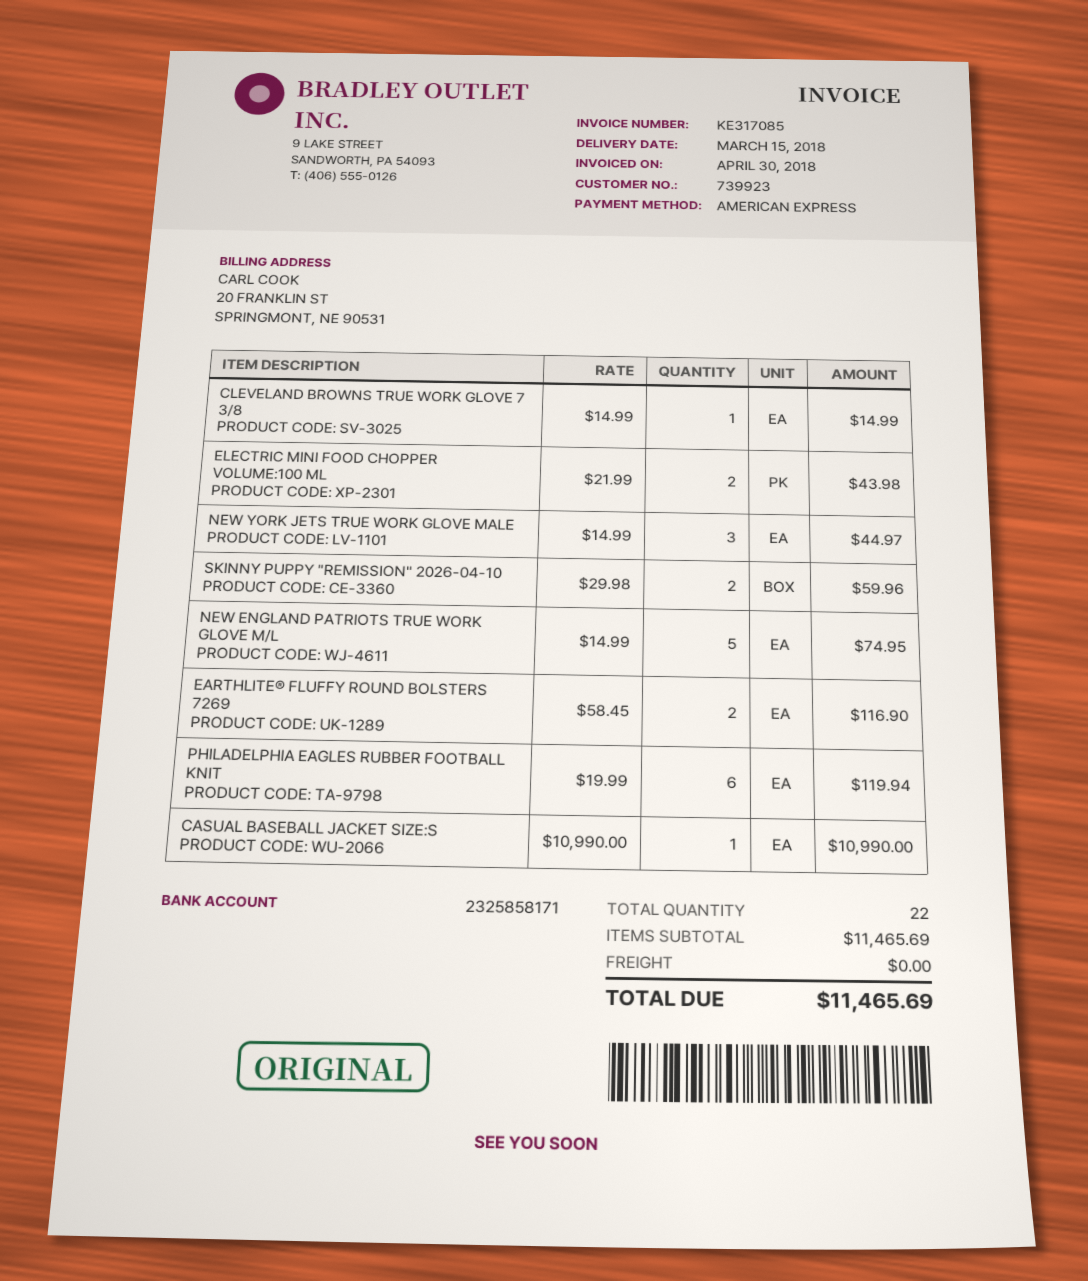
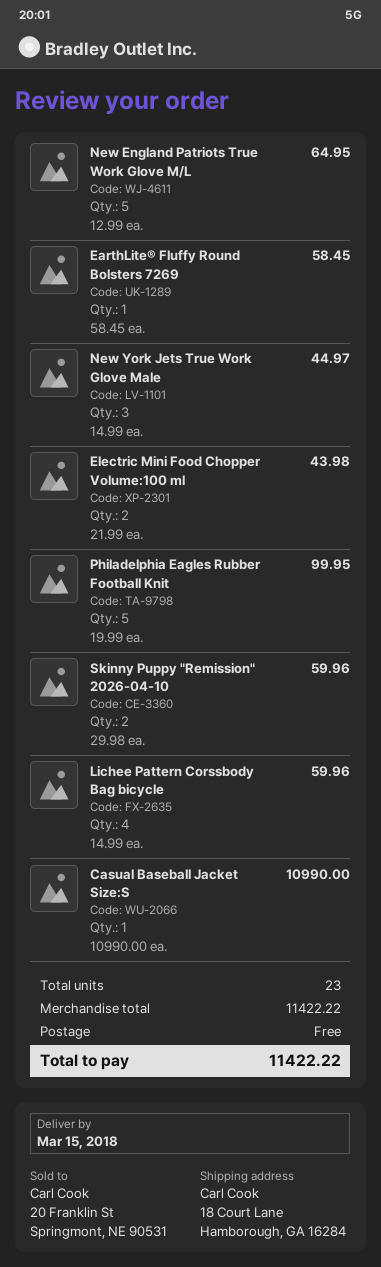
CLEVELAND BROWNS TRUE WORK GLOVE 7 3/8: 1 x 14.99 = 14.99 -> none
NEW ENGLAND PATRIOTS TRUE WORK GLOVE M/L: 5 x 14.99 = 74.95 -> 5 x 12.99 = 64.95
EARTHLITE® FLUFFY ROUND BOLSTERS 7269: 2 x 58.45 = 116.90 -> 1 x 58.45 = 58.45
PHILADELPHIA EAGLES RUBBER FOOTBALL KNIT: 6 x 19.99 = 119.94 -> 5 x 19.99 = 99.95
Lichee Pattern Corssbody Bag bicycle: none -> 4 x 14.99 = 59.96
total quantity: 22 -> 23
subtotal: 11465.69 -> 11422.22
total: 11465.69 -> 11422.22

